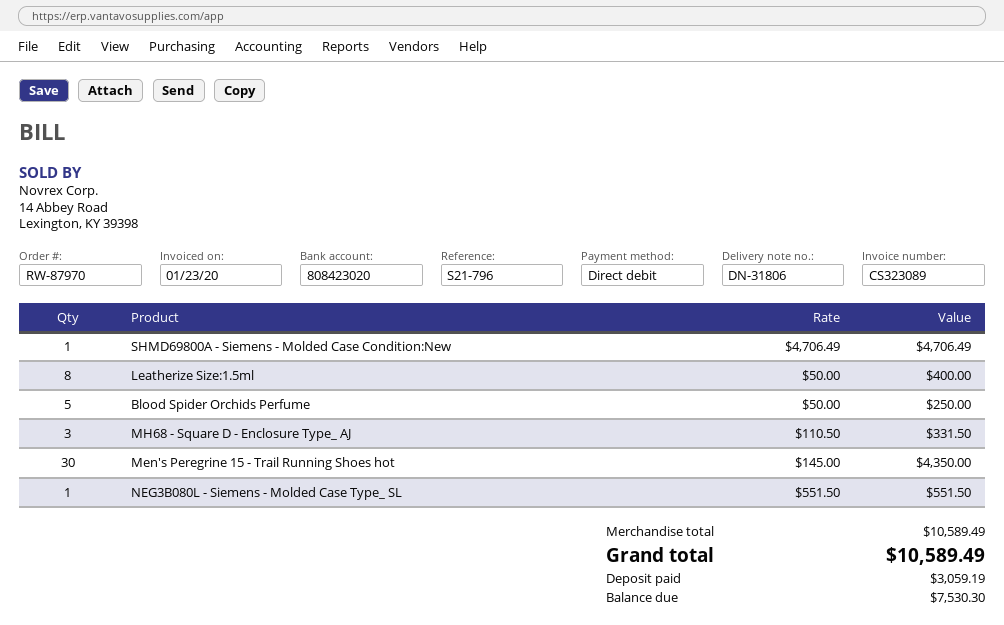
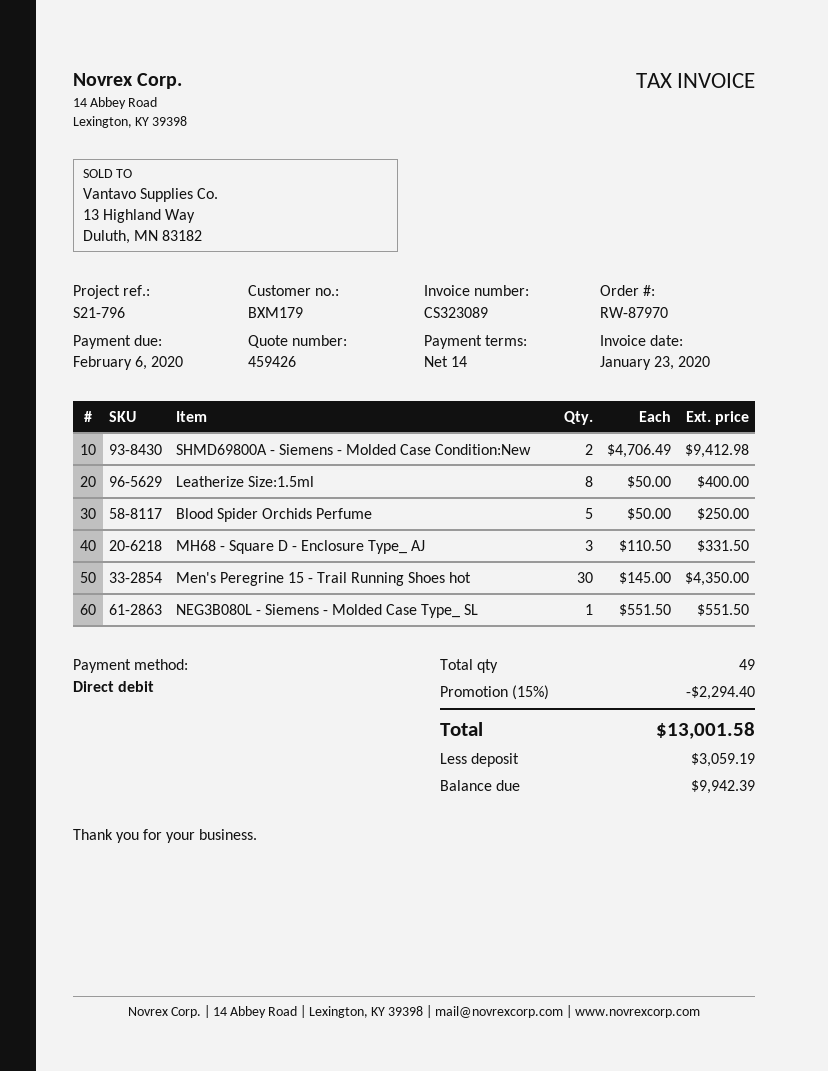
SHMD69800A - Siemens - Molded Case Condition:New: 1 x 4706.49 = 4706.49 -> 2 x 4706.49 = 9412.98
discount: none -> 15% = 2294.40
total: 10589.49 -> 13001.58
balance: 7530.30 -> 9942.39

